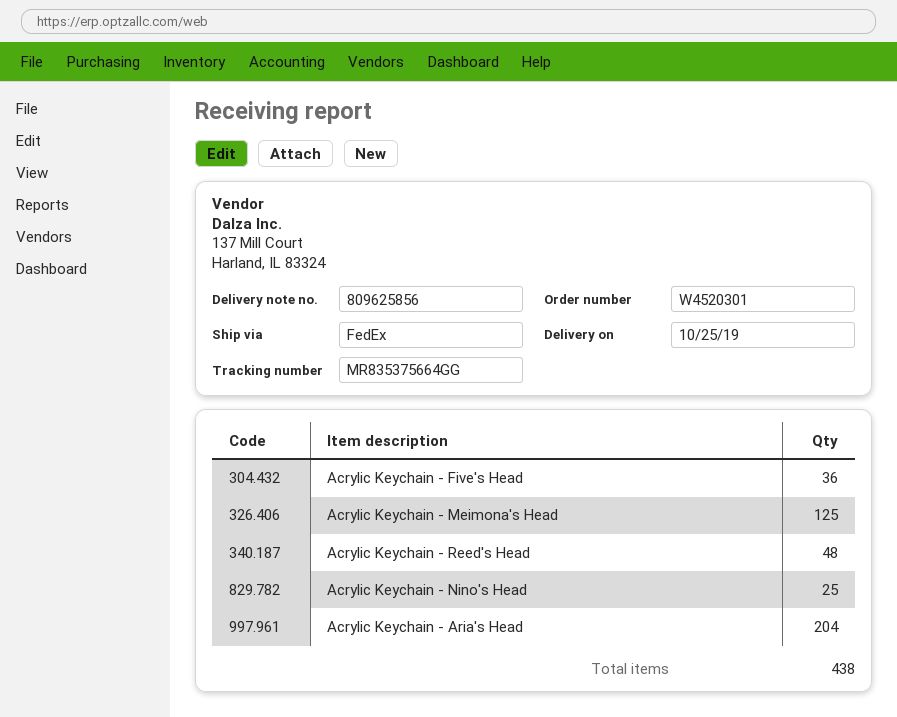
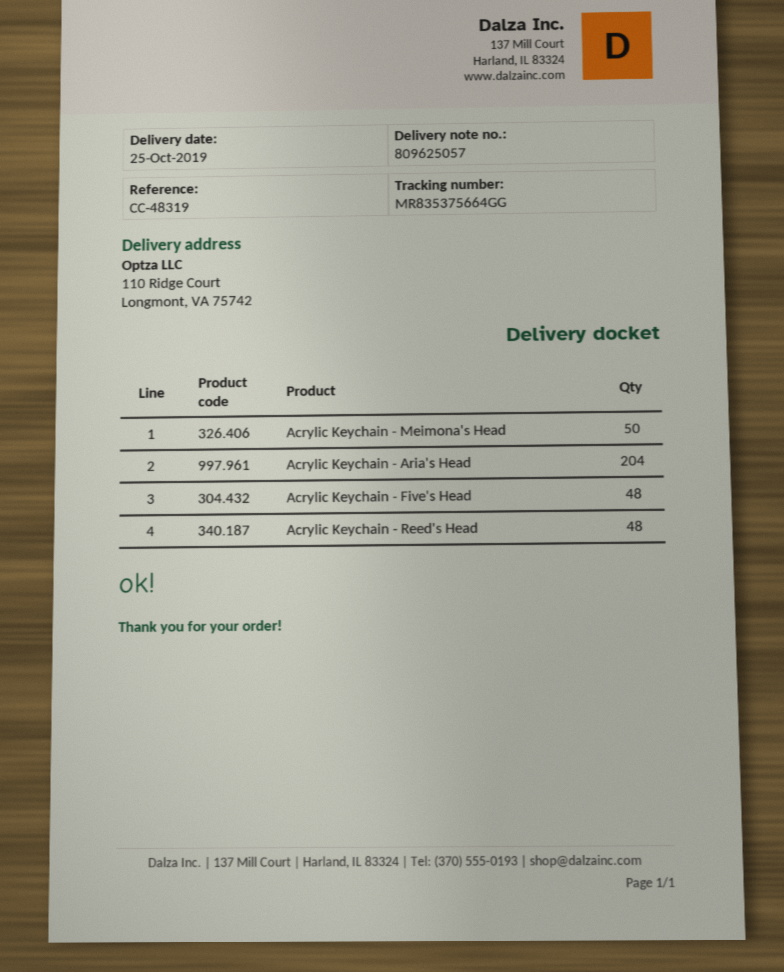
delivery note number: 809625856 -> 809625057
Acrylic Keychain - Five's Head: 36 -> 48
Acrylic Keychain - Meimona's Head: 125 -> 50
Acrylic Keychain - Nino's Head: 25 -> none

